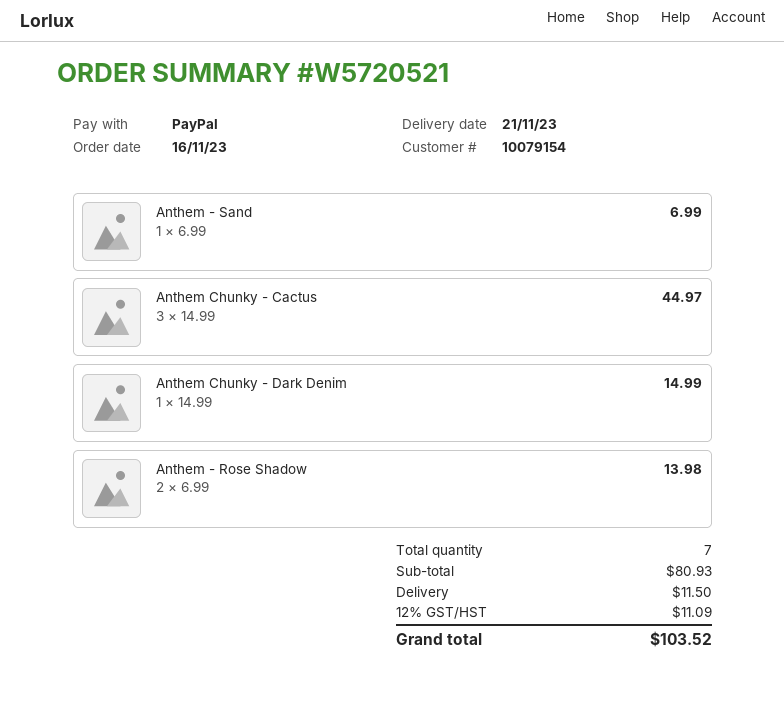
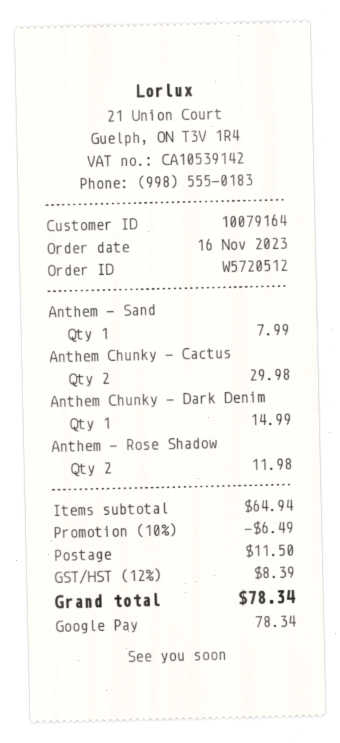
order number: W5720521 -> W5720512
customer number: 10079154 -> 10079164
payment method: PayPal -> Google Pay
Anthem - Sand: 1 for 6.99 -> 1 for 7.99
Anthem Chunky - Cactus: 3 for 44.97 -> 2 for 29.98
Anthem - Rose Shadow: 2 for 13.98 -> 2 for 11.98
subtotal: 80.93 -> 64.94
discount: none -> 10% = 6.49
tax: 12% = 11.09 -> 12% = 8.39
total: 103.52 -> 78.34

